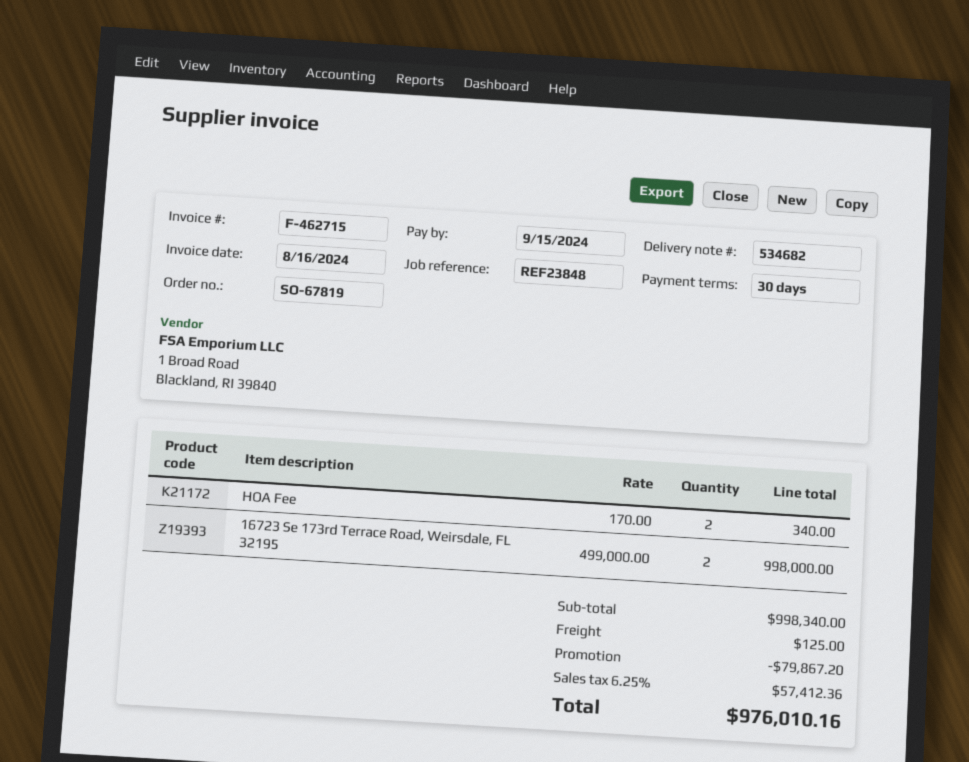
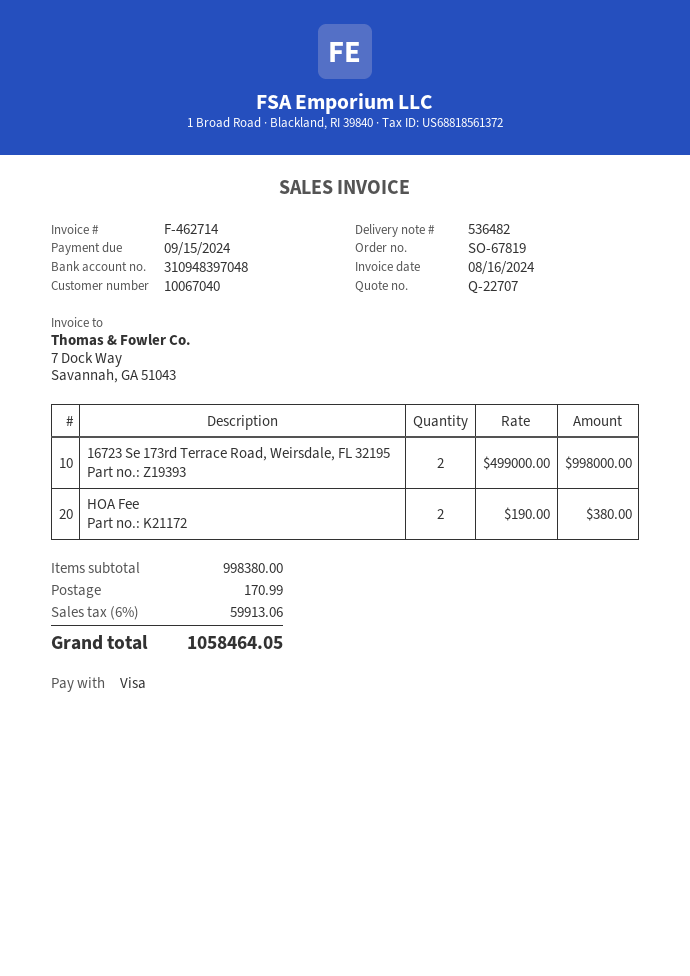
delivery note number: 534682 -> 536482
invoice number: F-462715 -> F-462714
HOA Fee: 2 x 170.00 = 340.00 -> 2 x 190.00 = 380.00
subtotal: 998340.00 -> 998380.00
discount: 79867.20 -> none
shipping: 125.00 -> 170.99
tax: 6.25% = 57412.36 -> 6% = 59913.06
total: 976010.16 -> 1058464.05

